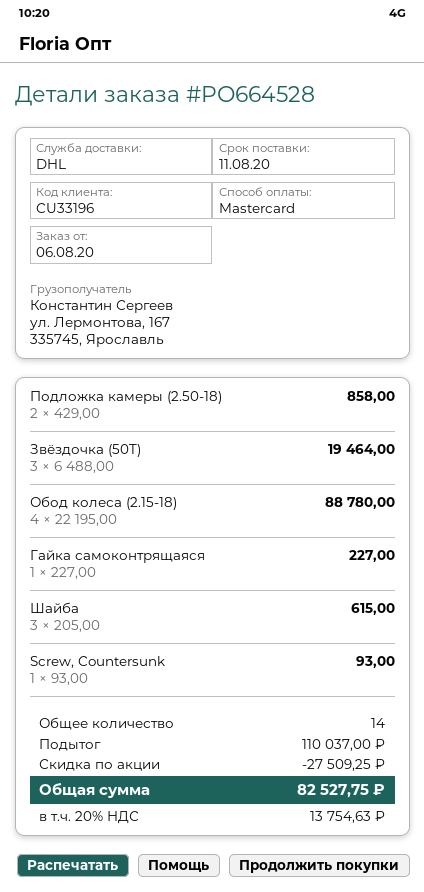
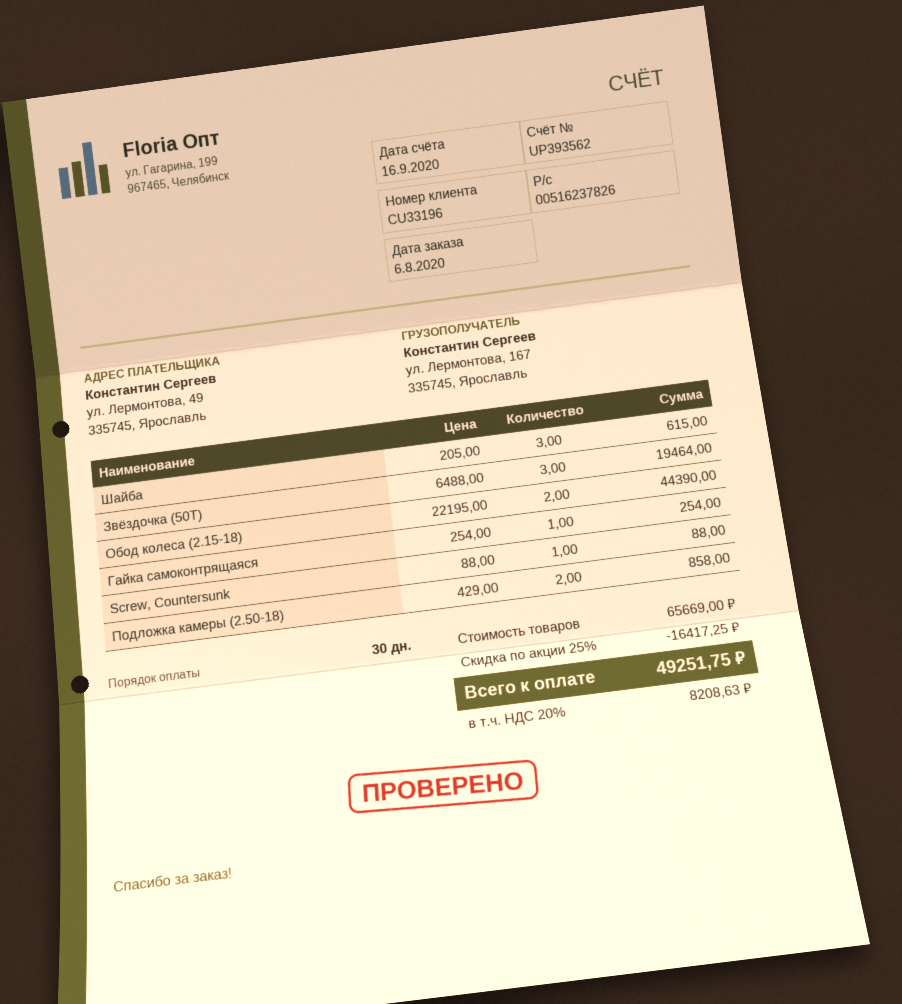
Обод колеса (2.15-18): 4 x 22195.00 = 88780.00 -> 2 x 22195.00 = 44390.00
Гайка самоконтрящаяся: 1 x 227.00 = 227.00 -> 1 x 254.00 = 254.00
Screw, Countersunk: 1 x 93.00 = 93.00 -> 1 x 88.00 = 88.00
subtotal: 110037.00 -> 65669.00
discount: 27509.25 -> 16417.25
tax: 20% = 13754.63 -> 20% = 8208.63
total: 82527.75 -> 49251.75

